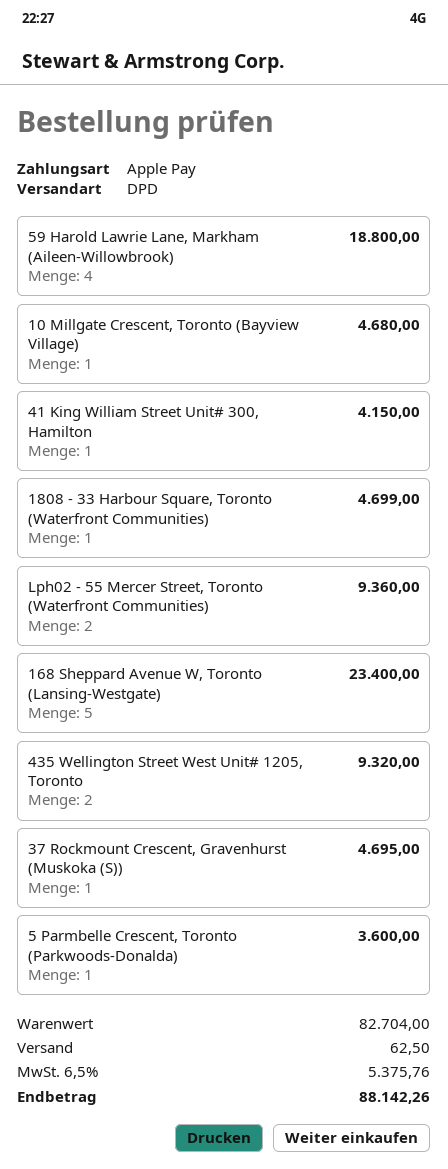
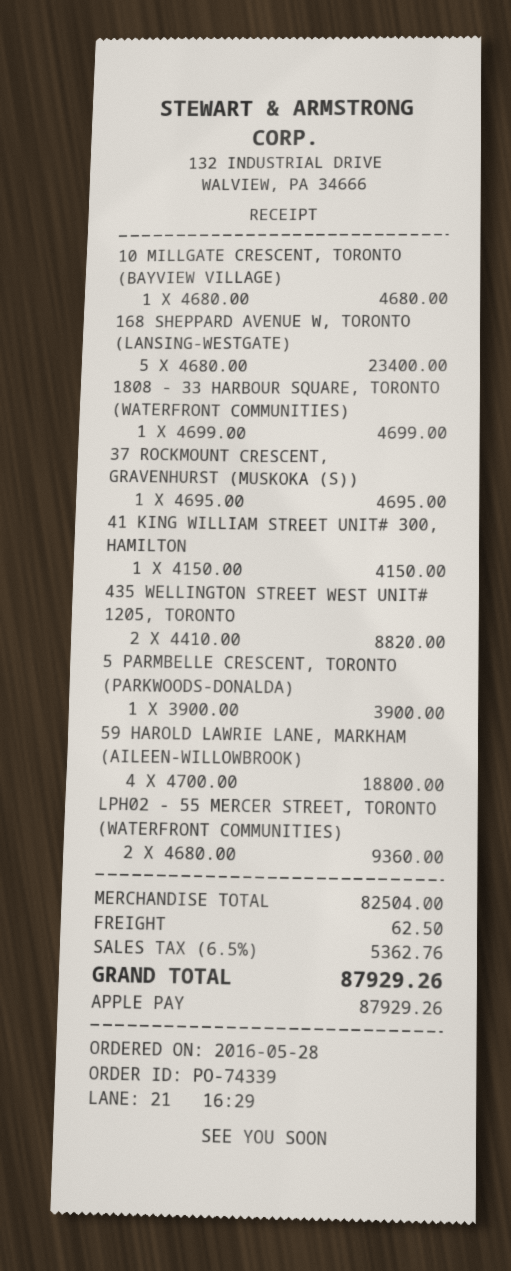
435 Wellington Street West Unit# 1205, Toronto: 2 for 9320.00 -> 2 for 8820.00
5 Parmbelle Crescent, Toronto (Parkwoods-Donalda): 1 for 3600.00 -> 1 for 3900.00
subtotal: 82704.00 -> 82504.00
tax: 6.5% = 5375.76 -> 6.5% = 5362.76
total: 88142.26 -> 87929.26

